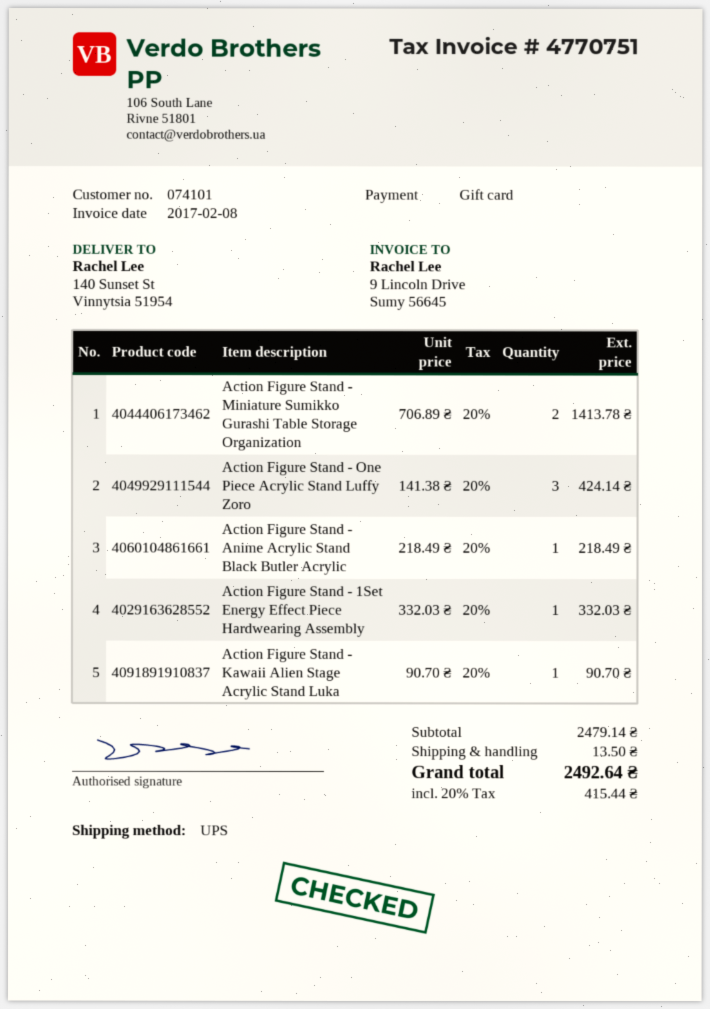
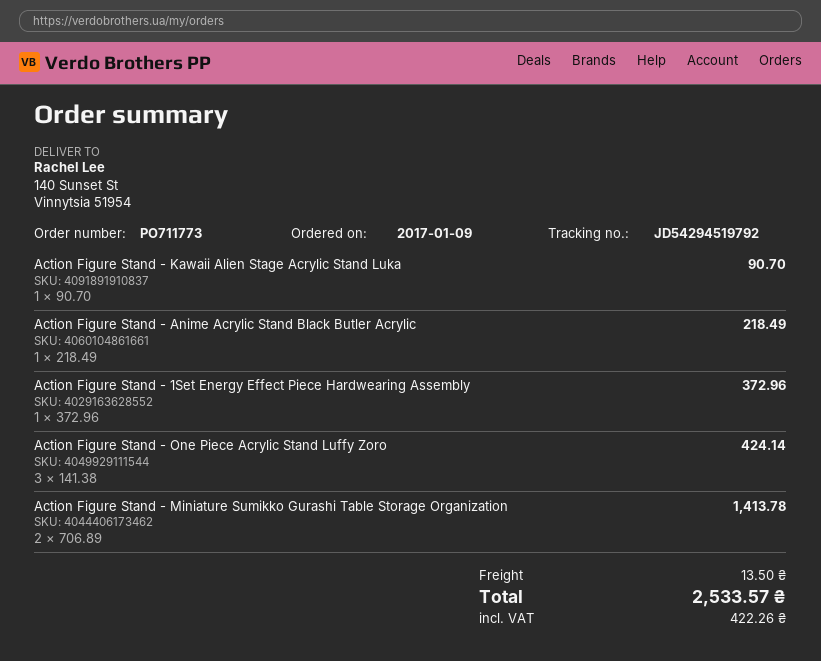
Action Figure Stand - 1Set Energy Effect Piece Hardwearing Assembly: 1 x 332.03 = 332.03 -> 1 x 372.96 = 372.96
tax: 415.44 -> 422.26
total: 2492.64 -> 2533.57

